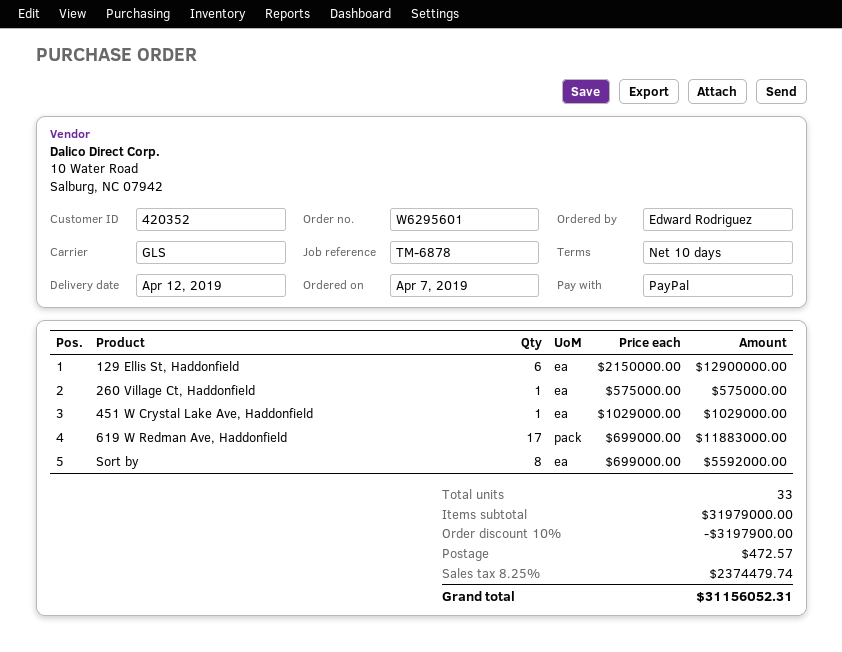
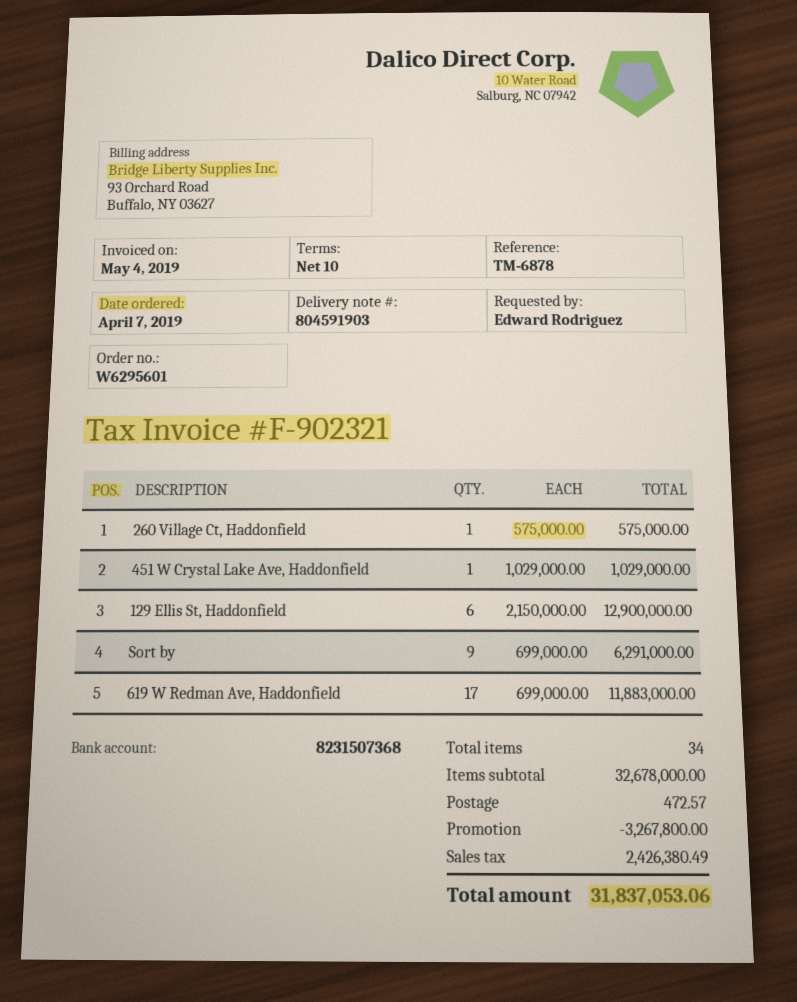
Sort by: 8 x 699000.00 = 5592000.00 -> 9 x 699000.00 = 6291000.00
total quantity: 33 -> 34
subtotal: 31979000.00 -> 32678000.00
discount: 3197900.00 -> 3267800.00
tax: 2374479.74 -> 2426380.49
total: 31156052.31 -> 31837053.06

